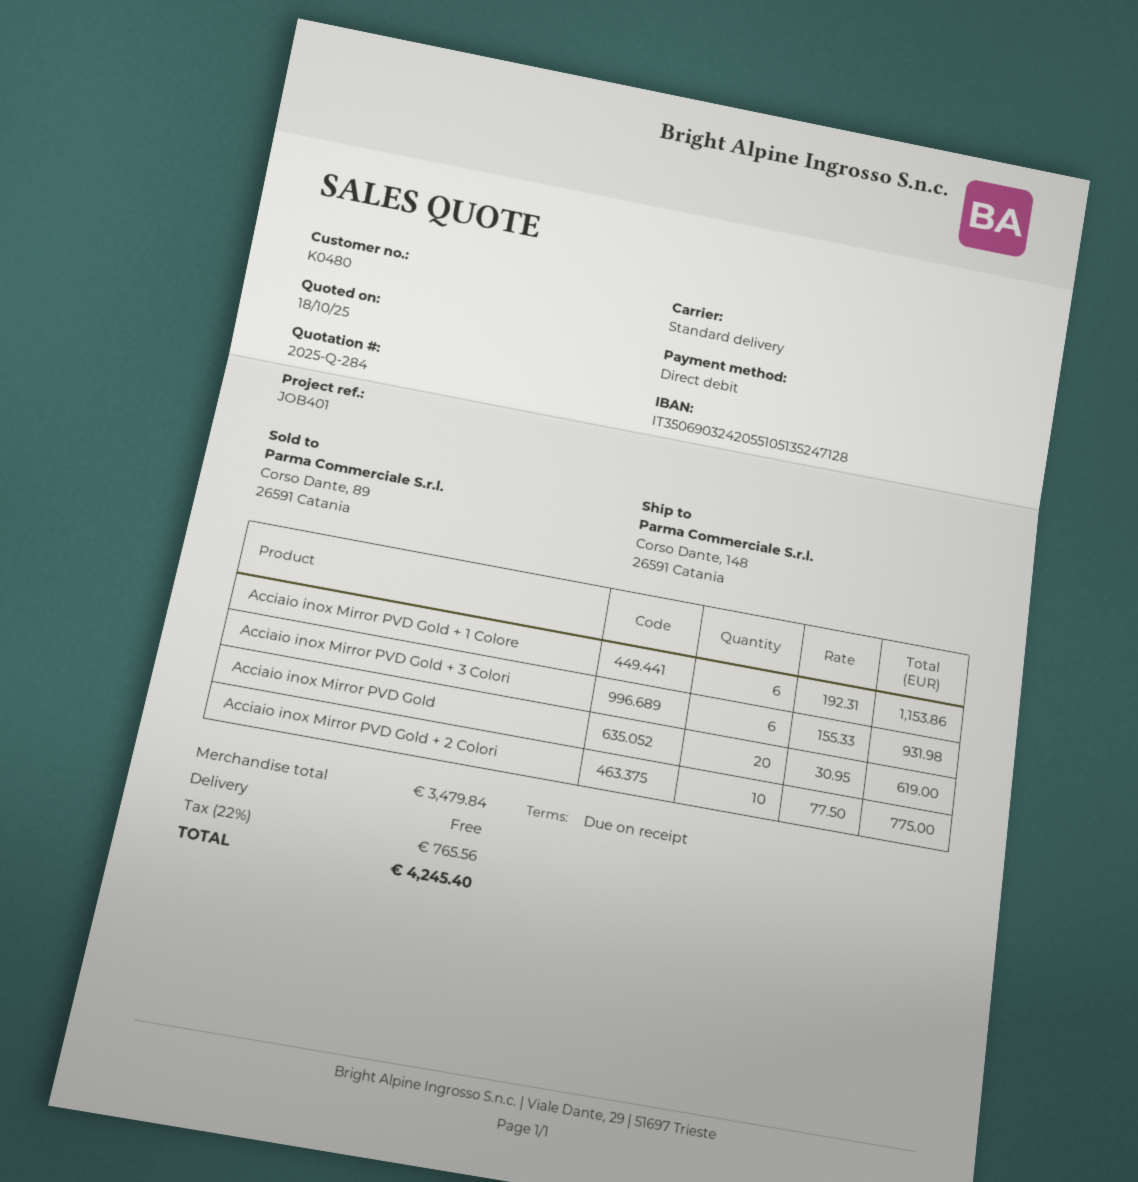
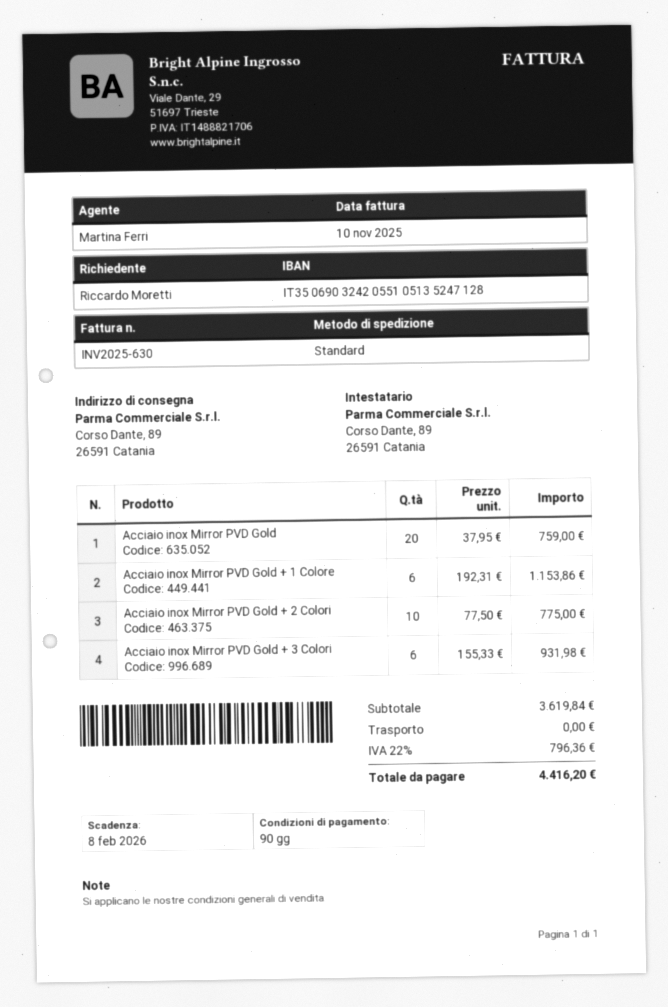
payment terms: on receipt -> 90 days
ship to: Corso Dante, 148, 26591 Catania -> Corso Dante, 89, 26591 Catania
Acciaio inox Mirror PVD Gold: 20 x 30.95 = 619.00 -> 20 x 37.95 = 759.00
subtotal: 3479.84 -> 3619.84
tax: 22% = 765.56 -> 22% = 796.36
total: 4245.40 -> 4416.20

